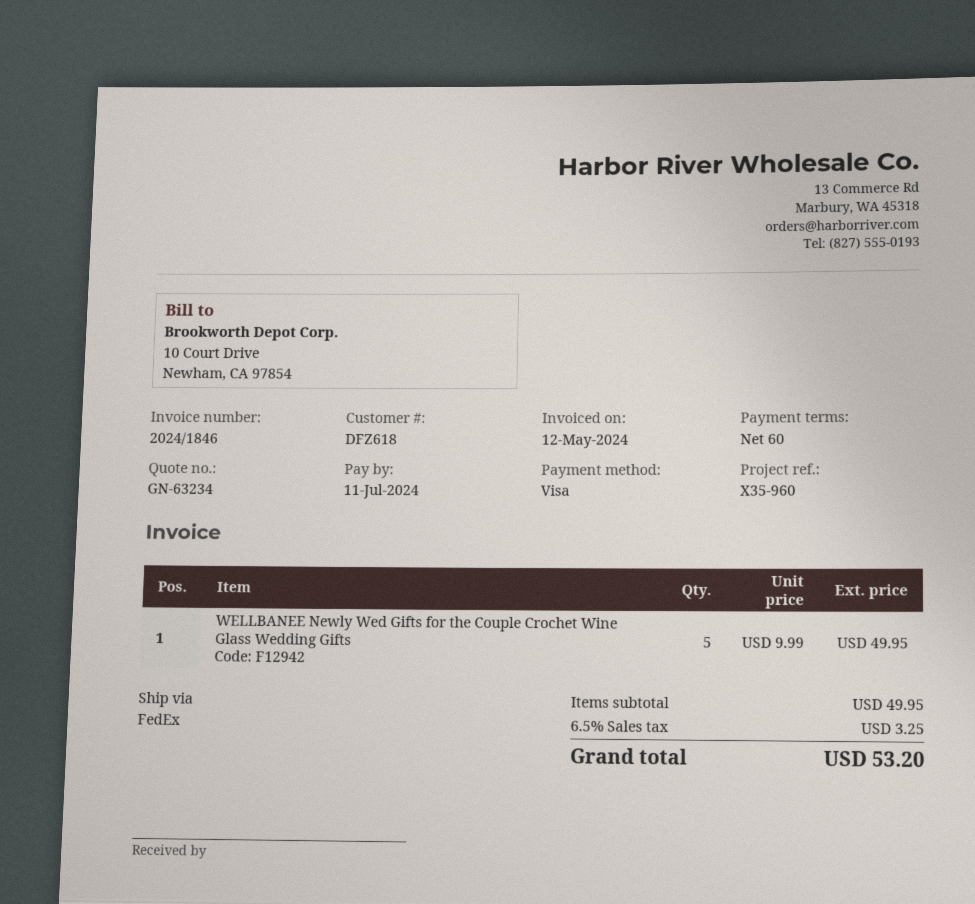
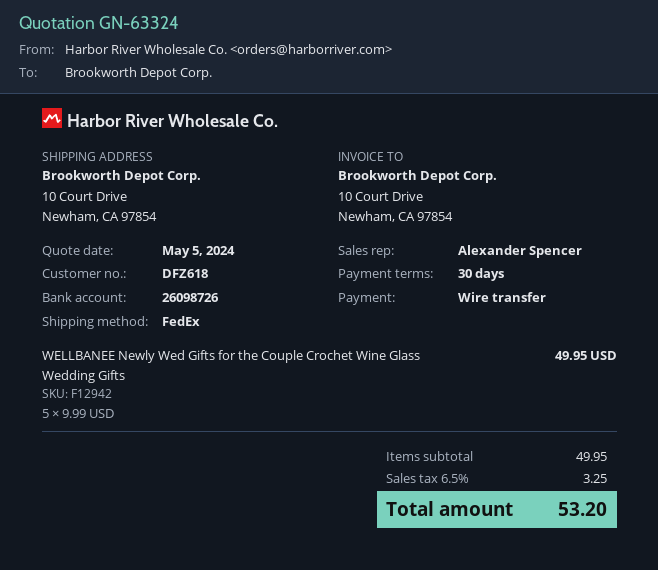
quote number: GN-63234 -> GN-63324
payment terms: 60 days -> 30 days
payment method: Visa -> bank transfer

